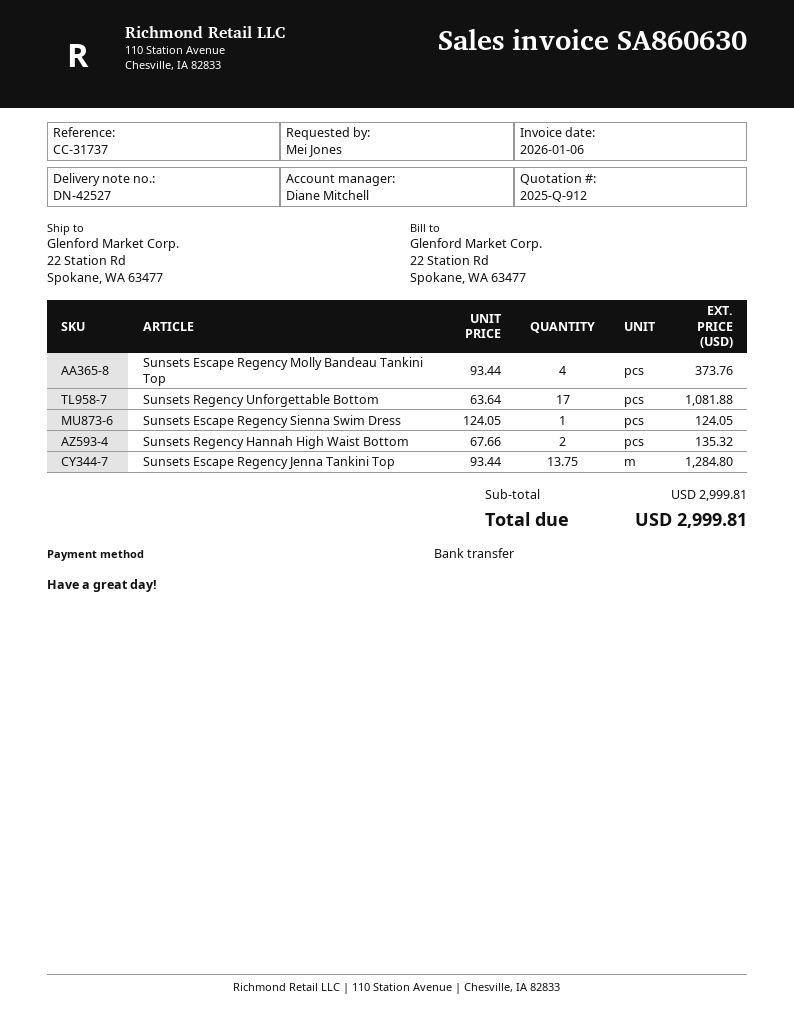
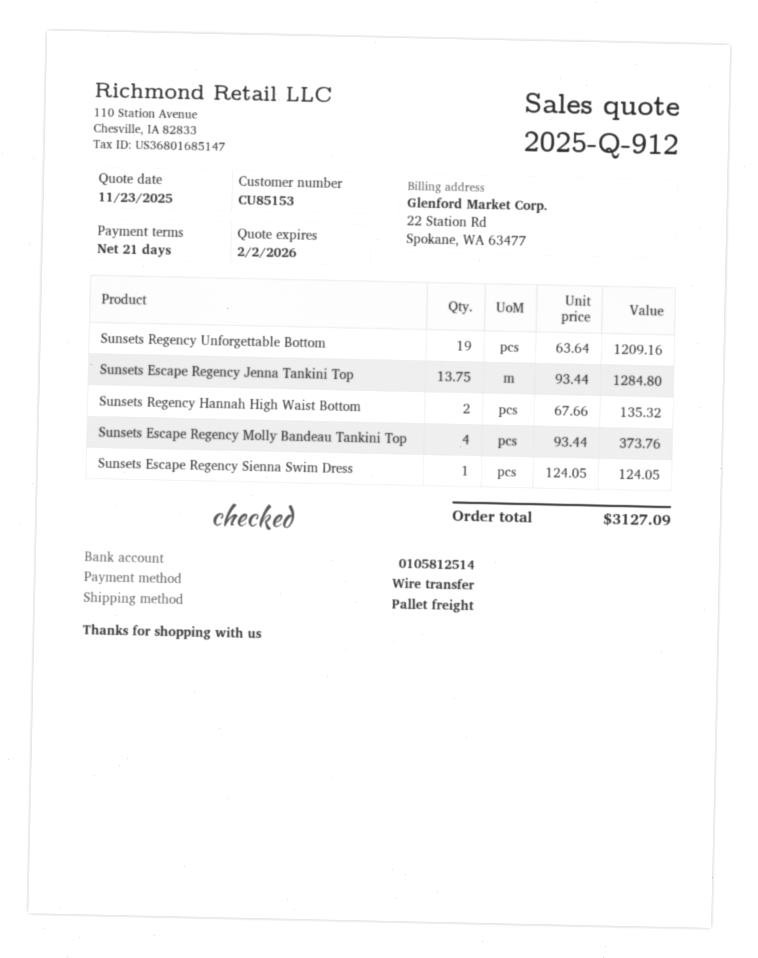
Sunsets Regency Unforgettable Bottom: 17 x 63.64 = 1081.88 -> 19 x 63.64 = 1209.16
total: 2999.81 -> 3127.09

